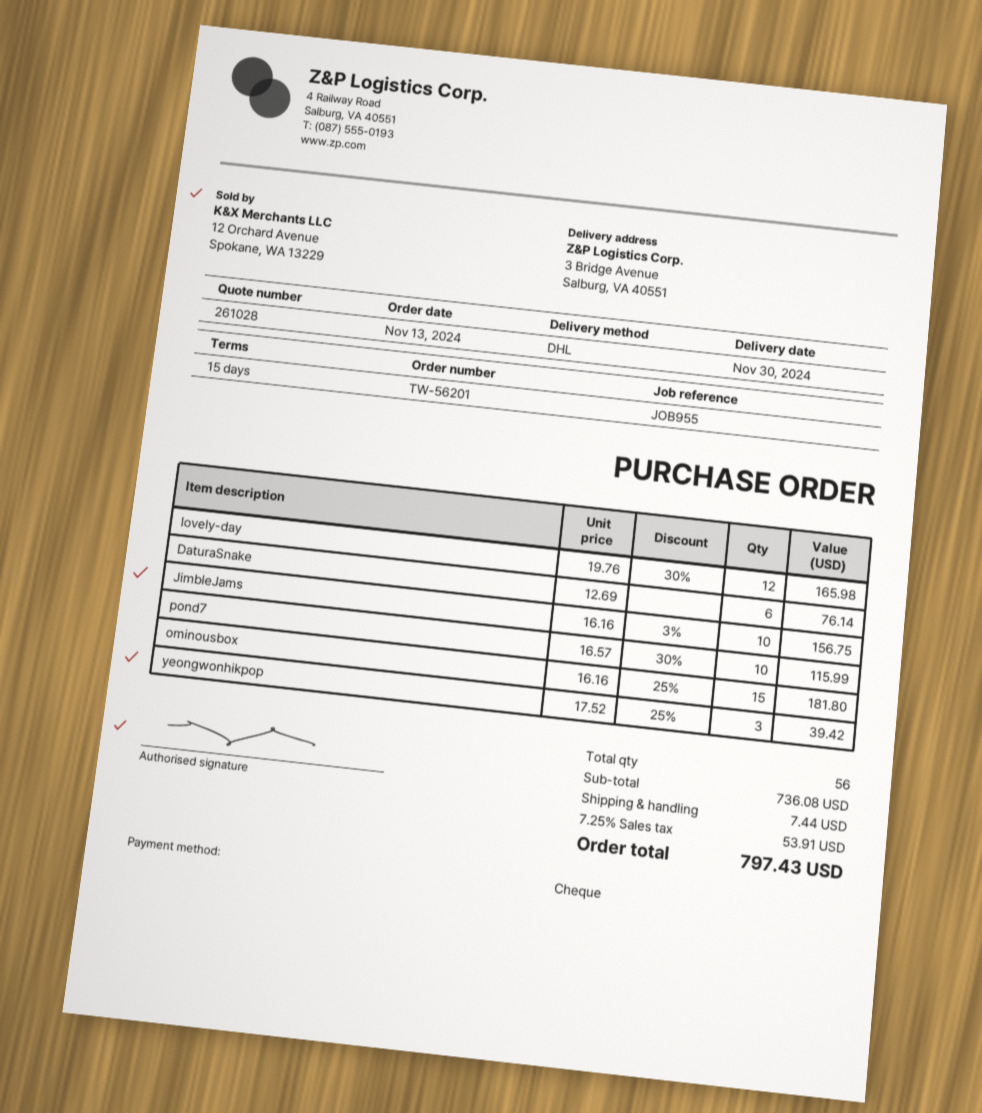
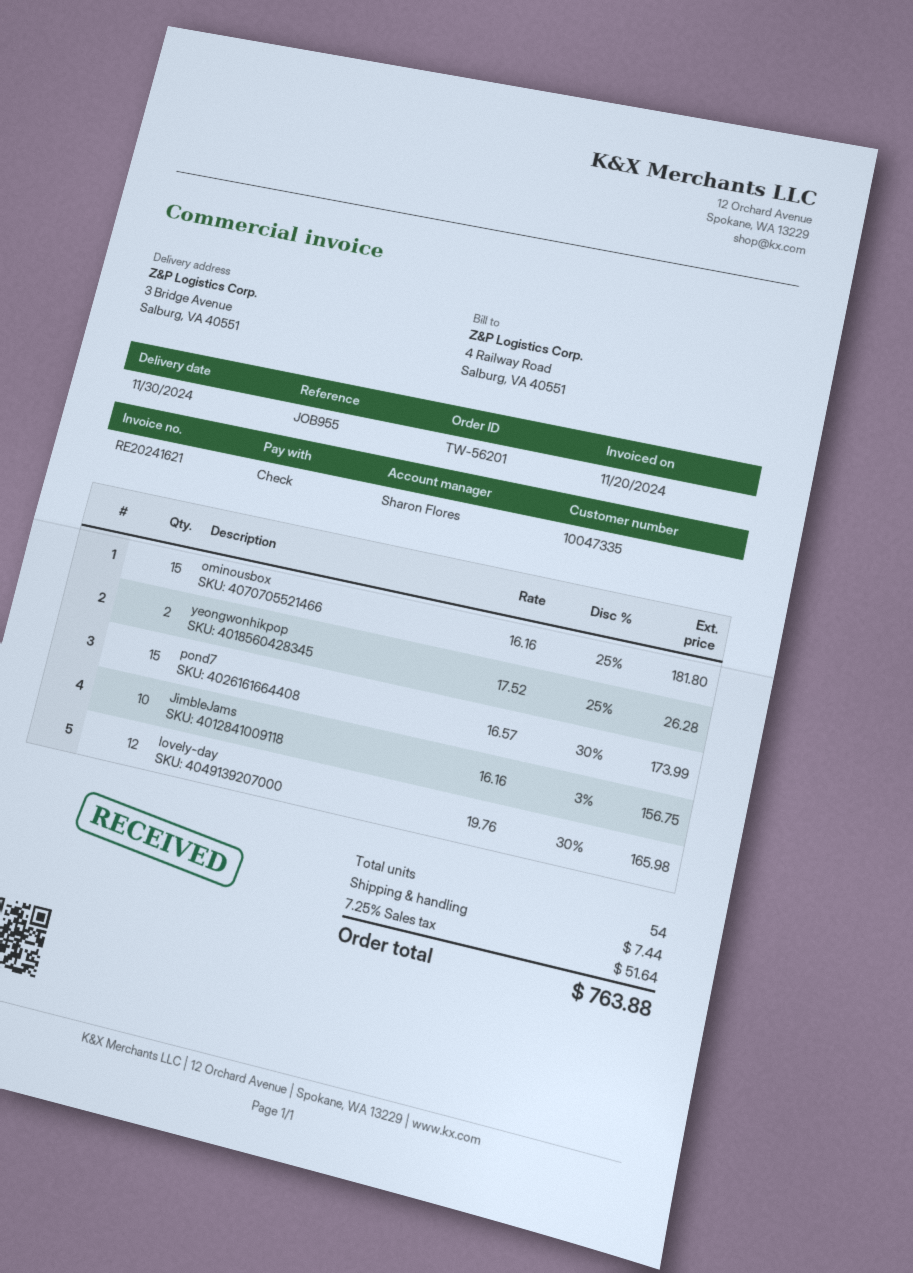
DaturaSnake: 6 x 12.69 = 76.14 -> none
pond7: 10 x 16.57 - 30% = 115.99 -> 15 x 16.57 - 30% = 173.99
yeongwonhikpop: 3 x 17.52 - 25% = 39.42 -> 2 x 17.52 - 25% = 26.28
total quantity: 56 -> 54
tax: 7.25% = 53.91 -> 7.25% = 51.64
total: 797.43 -> 763.88

